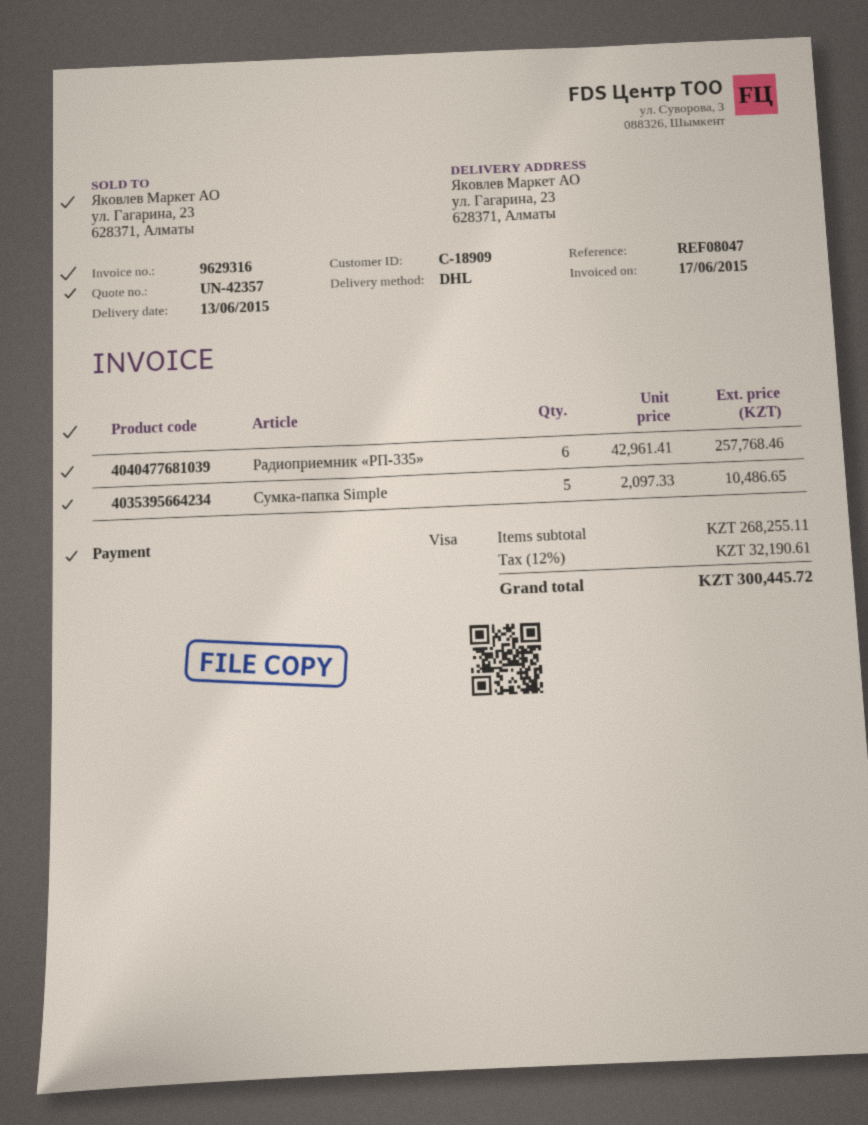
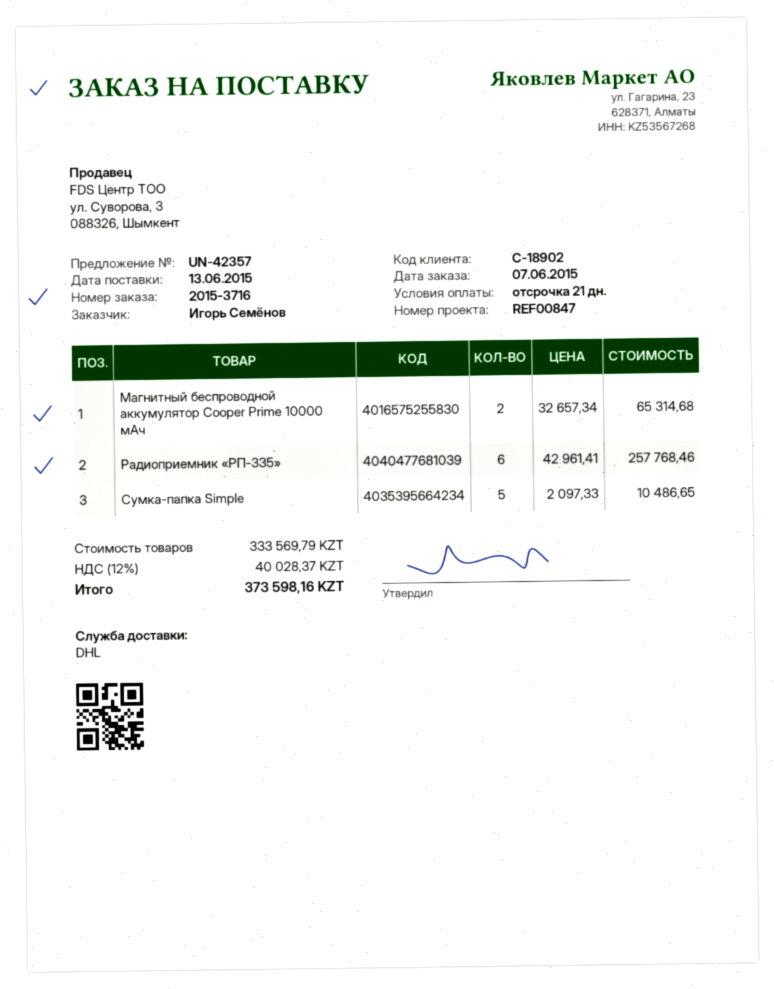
customer number: C-18909 -> C-18902
reference: REF08047 -> REF00847
Магнитный беспроводной аккумулятор Cooper Prime 10000 мАч: none -> 2 x 32657.34 = 65314.68
subtotal: 268255.11 -> 333569.79
tax: 12% = 32190.61 -> 12% = 40028.37
total: 300445.72 -> 373598.16

